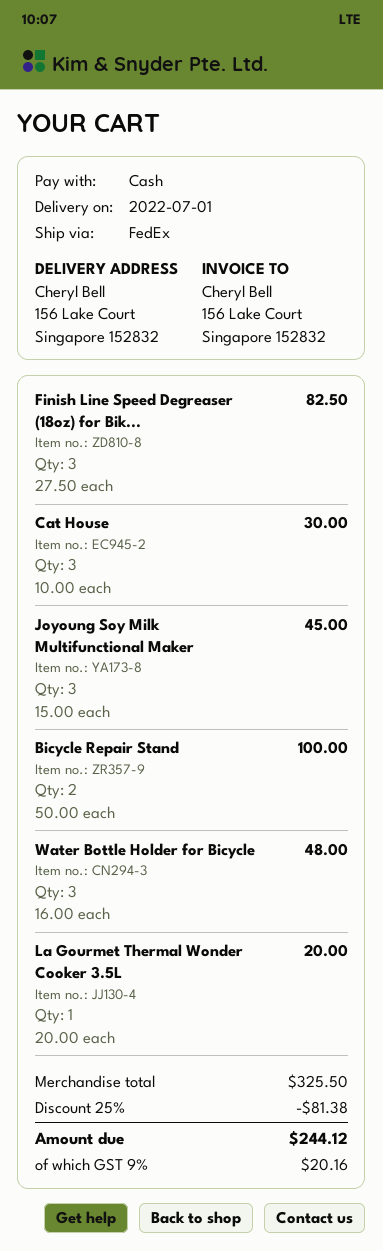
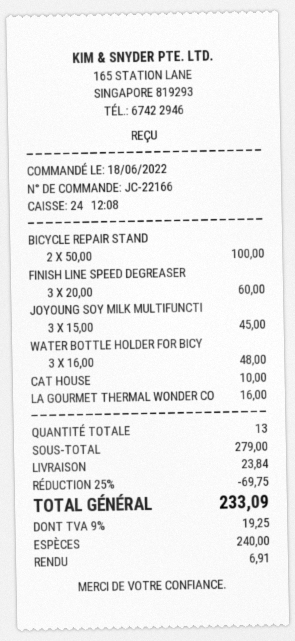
Finish Line Speed Degreaser (18oz) for Bik...: 3 x 27.50 = 82.50 -> 3 x 20.00 = 60.00
Cat House: 3 x 10.00 = 30.00 -> 1 x 10.00 = 10.00
La Gourmet Thermal Wonder Cooker 3.5L: 1 x 20.00 = 20.00 -> 1 x 16.00 = 16.00
subtotal: 325.50 -> 279.00
discount: 25% = 81.38 -> 25% = 69.75
shipping: none -> 23.84
tax: 9% = 20.16 -> 9% = 19.25
total: 244.12 -> 233.09

